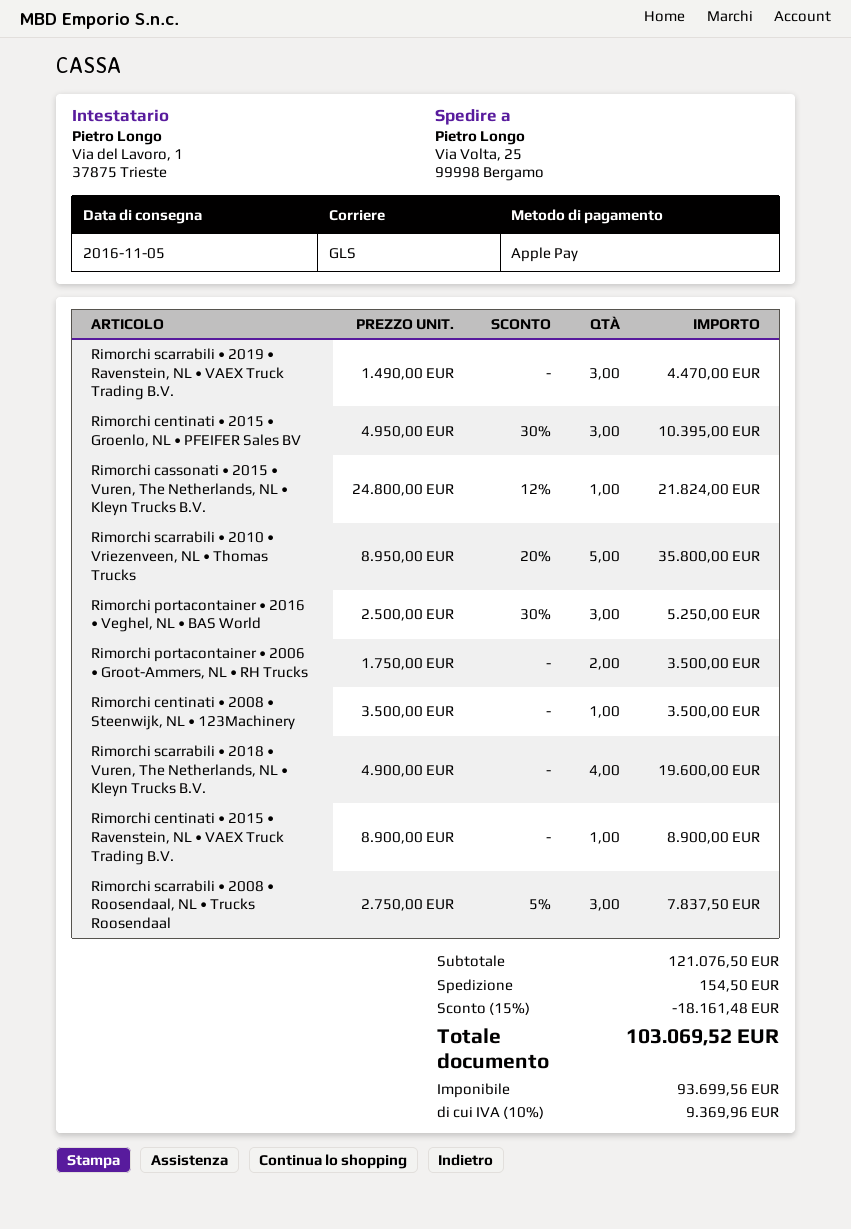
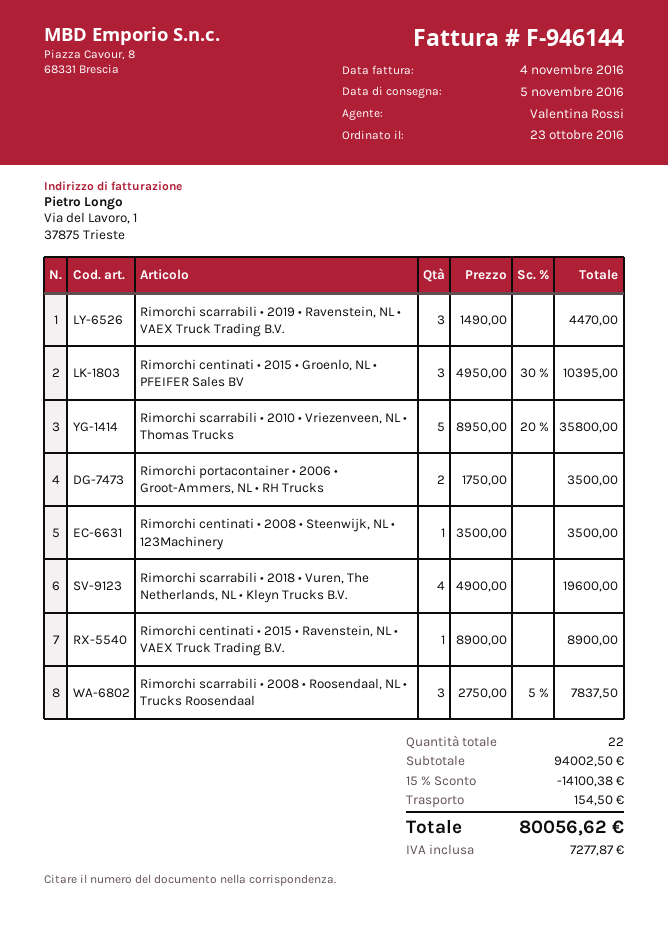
Rimorchi cassonati • 2015 • Vuren, The Netherlands, NL • Kleyn Trucks B.V.: 1 x 24800.00 - 12% = 21824.00 -> none
Rimorchi portacontainer • 2016 • Veghel, NL • BAS World: 3 x 2500.00 - 30% = 5250.00 -> none
subtotal: 121076.50 -> 94002.50
discount: 15% = 18161.48 -> 15% = 14100.38
tax: 9369.96 -> 7277.87
total: 103069.52 -> 80056.62

